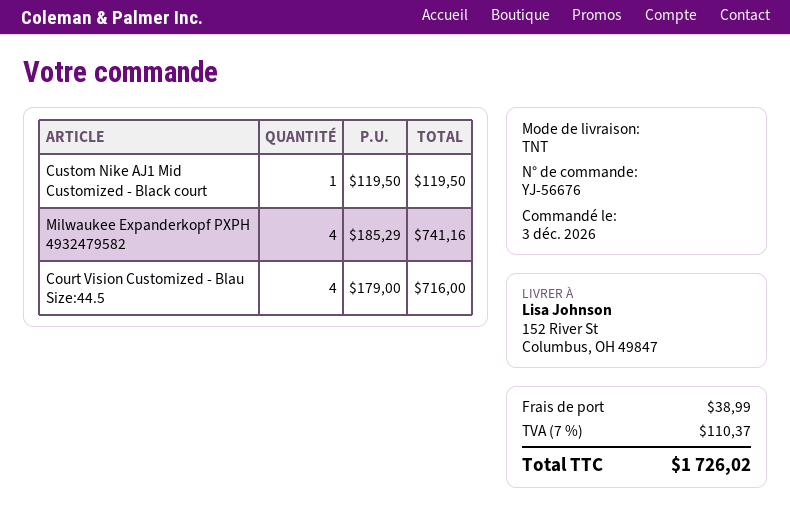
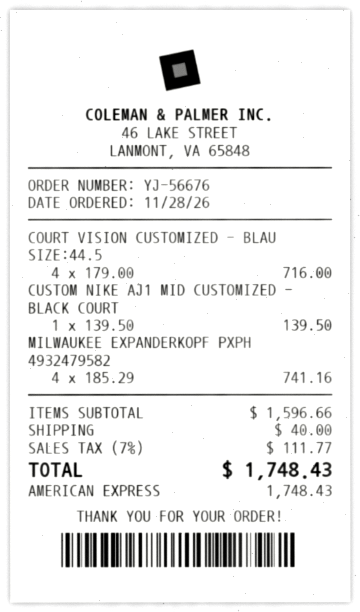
order date: 2026-12-03 -> 2026-11-28
Custom Nike AJ1 Mid Customized - Black court: 1 x 119.50 = 119.50 -> 1 x 139.50 = 139.50
shipping: 38.99 -> 40.00
tax: 7% = 110.37 -> 7% = 111.77
total: 1726.02 -> 1748.43

